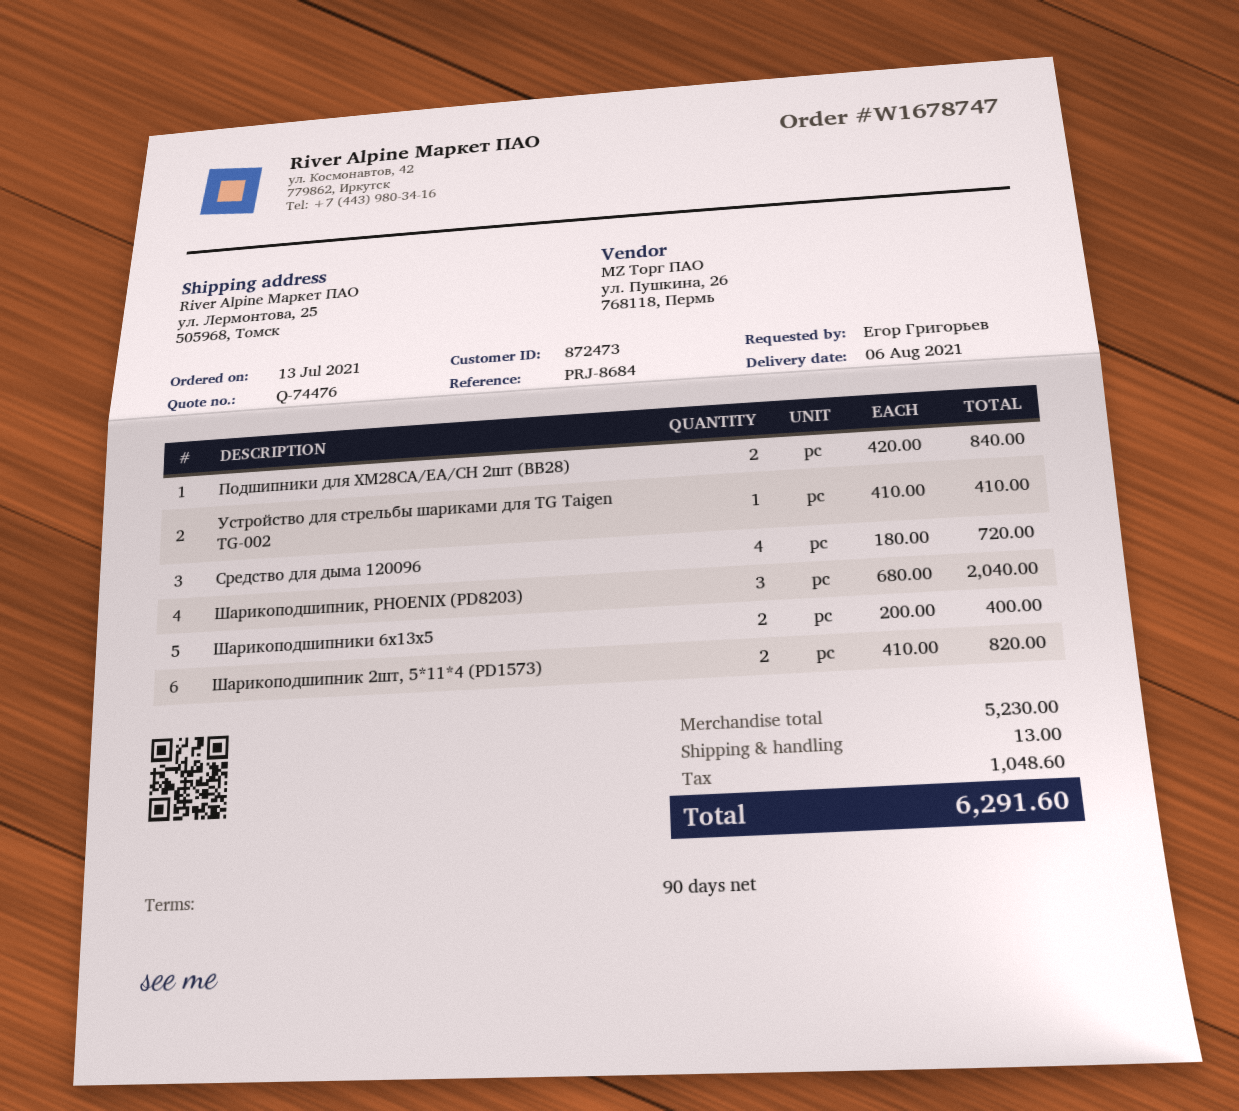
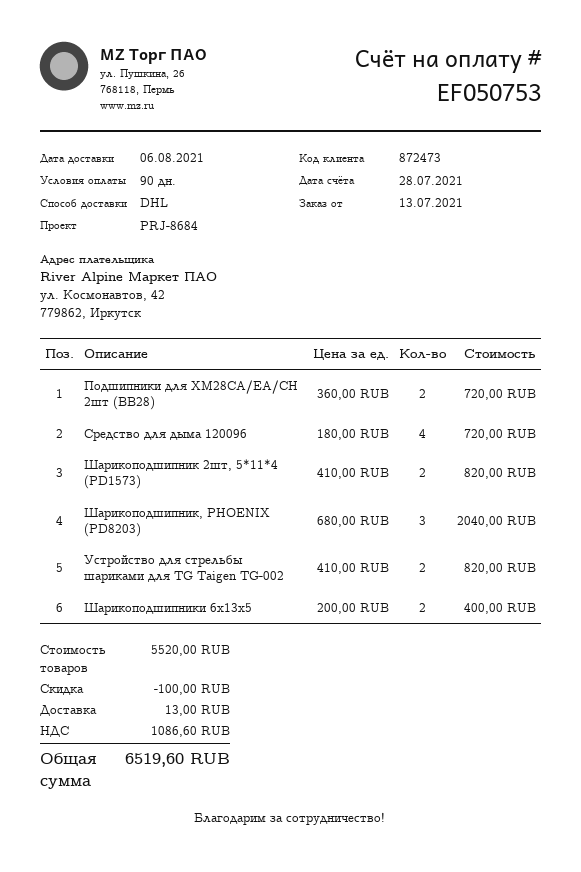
Подшипники для XM28CA/EA/CH 2шт (BB28): 2 x 420.00 = 840.00 -> 2 x 360.00 = 720.00
Устройство для стрельбы шариками для TG Taigen TG-002: 1 x 410.00 = 410.00 -> 2 x 410.00 = 820.00
subtotal: 5230.00 -> 5520.00
discount: none -> 100.00
tax: 1048.60 -> 1086.60
total: 6291.60 -> 6519.60

